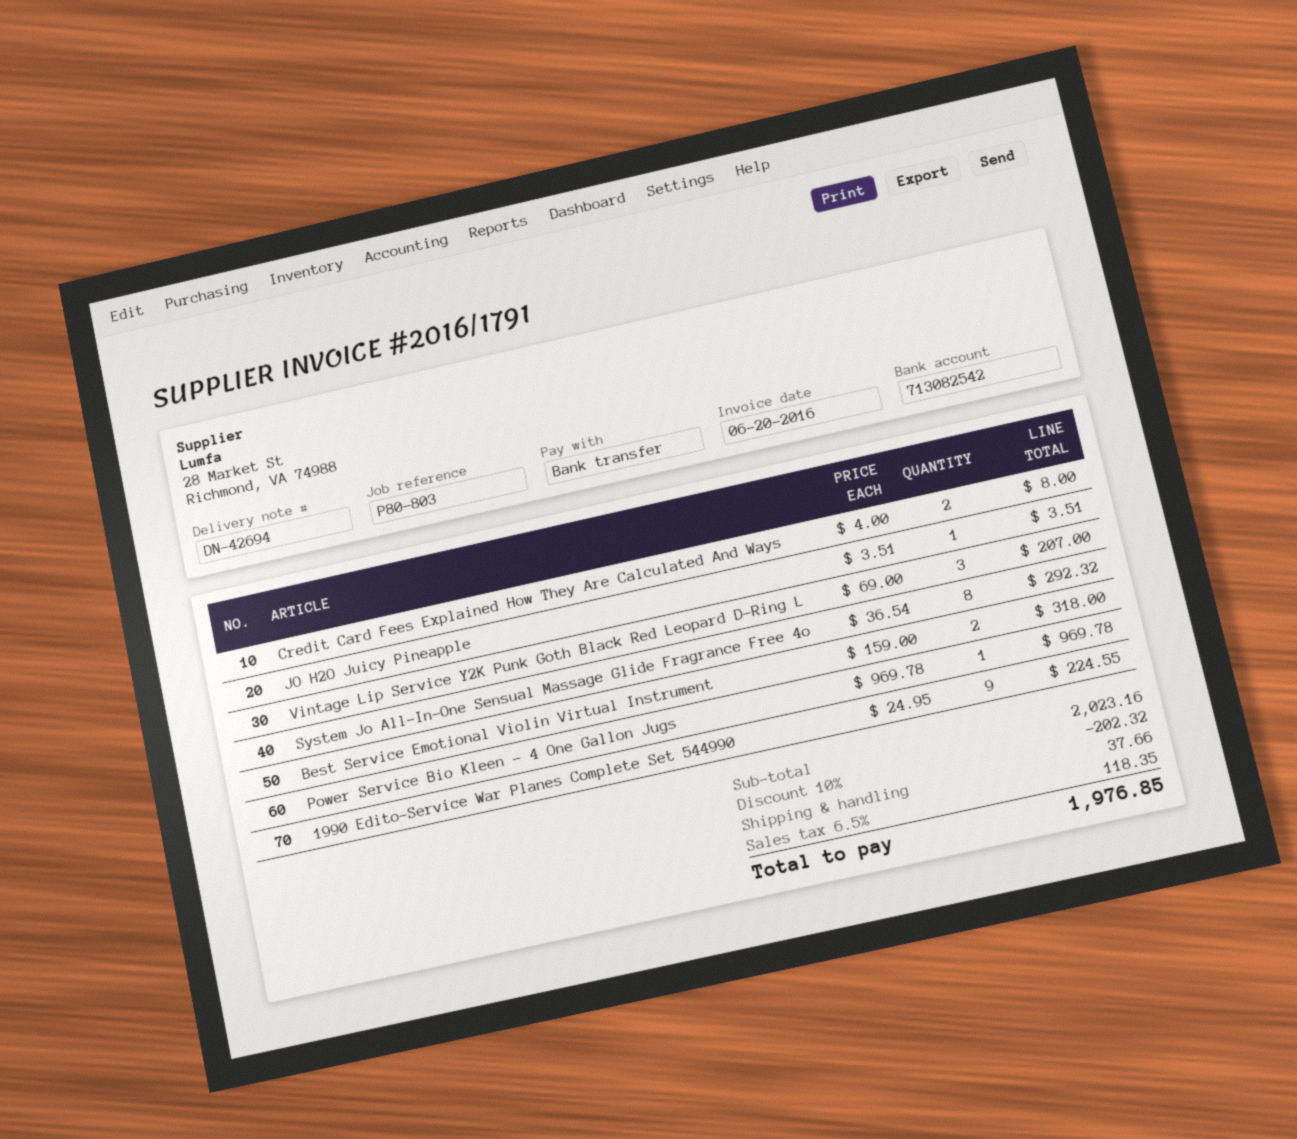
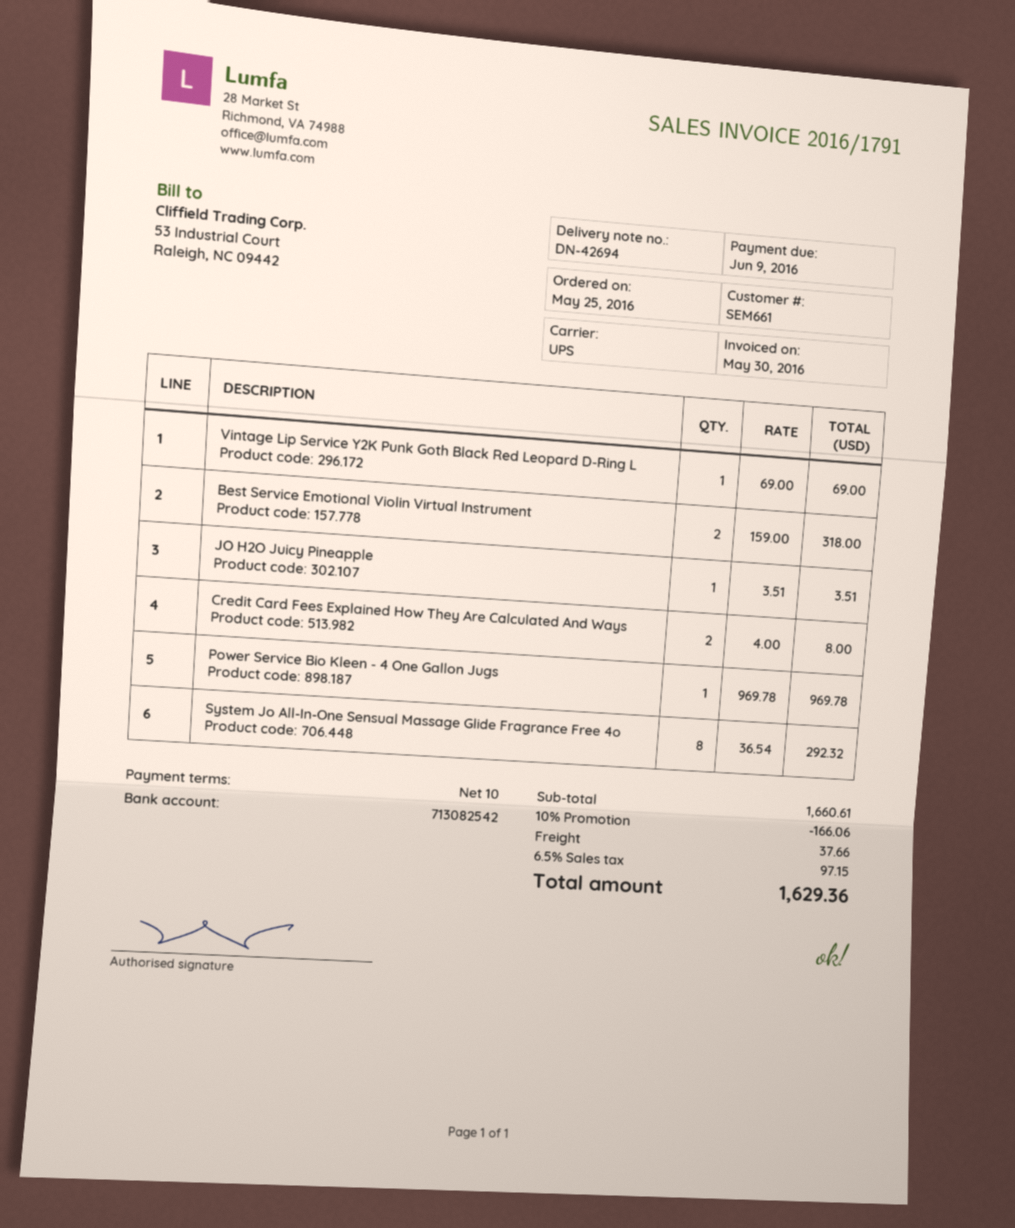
invoice date: 2016-06-20 -> 2016-05-30
Vintage Lip Service Y2K Punk Goth Black Red Leopard D-Ring L: 3 x 69.00 = 207.00 -> 1 x 69.00 = 69.00
1990 Edito-Service War Planes Complete Set 544990: 9 x 24.95 = 224.55 -> none
subtotal: 2023.16 -> 1660.61
discount: 10% = 202.32 -> 10% = 166.06
tax: 6.5% = 118.35 -> 6.5% = 97.15
total: 1976.85 -> 1629.36

